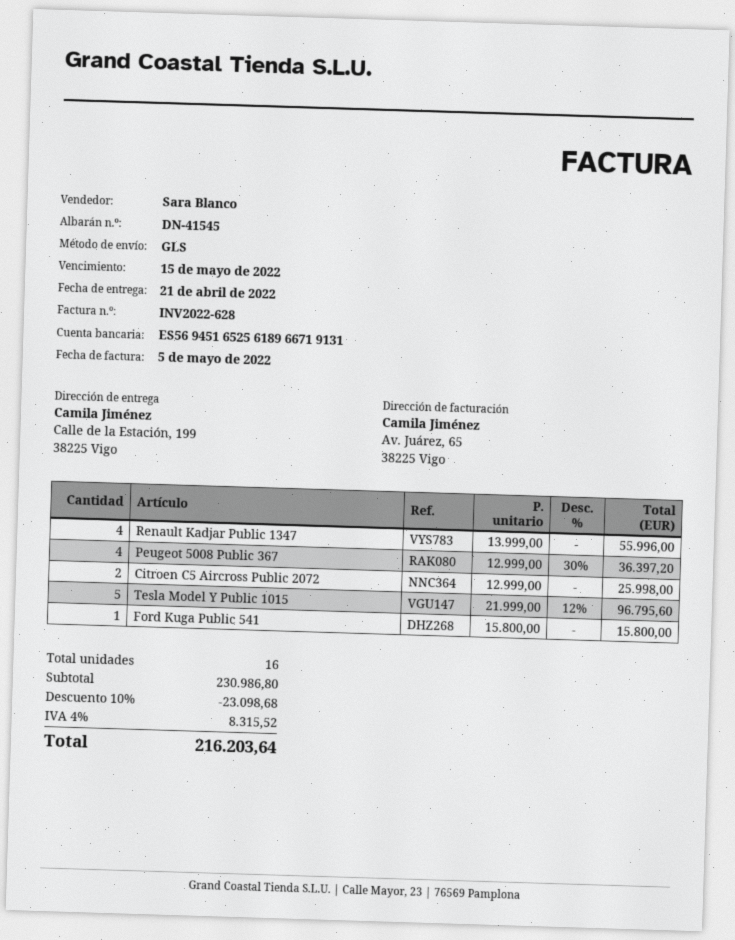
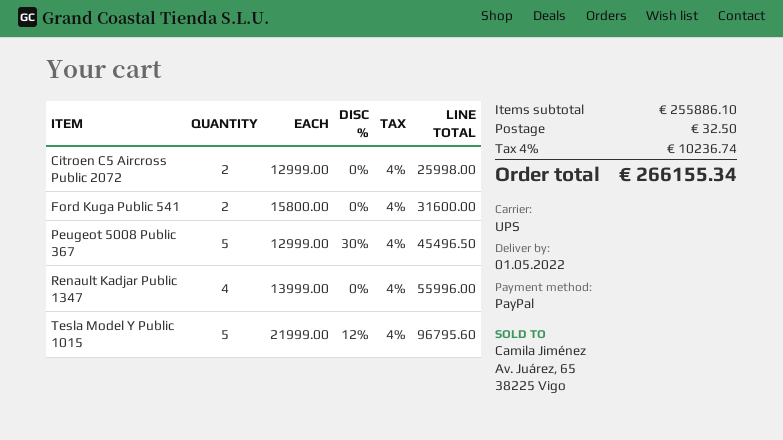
delivery date: 2022-04-21 -> 2022-05-01
shipping method: GLS -> UPS
Peugeot 5008 Public 367: 4 x 12999.00 - 30% = 36397.20 -> 5 x 12999.00 - 30% = 45496.50
Ford Kuga Public 541: 1 x 15800.00 = 15800.00 -> 2 x 15800.00 = 31600.00
subtotal: 230986.80 -> 255886.10
discount: 10% = 23098.68 -> none
shipping: none -> 32.50
tax: 4% = 8315.52 -> 4% = 10236.74
total: 216203.64 -> 266155.34

